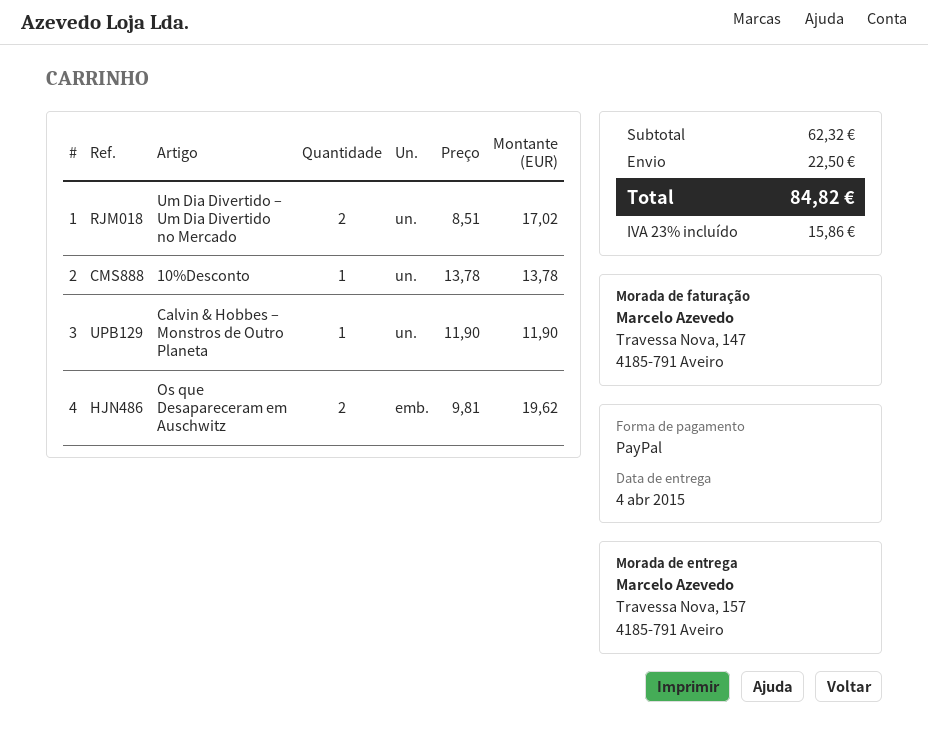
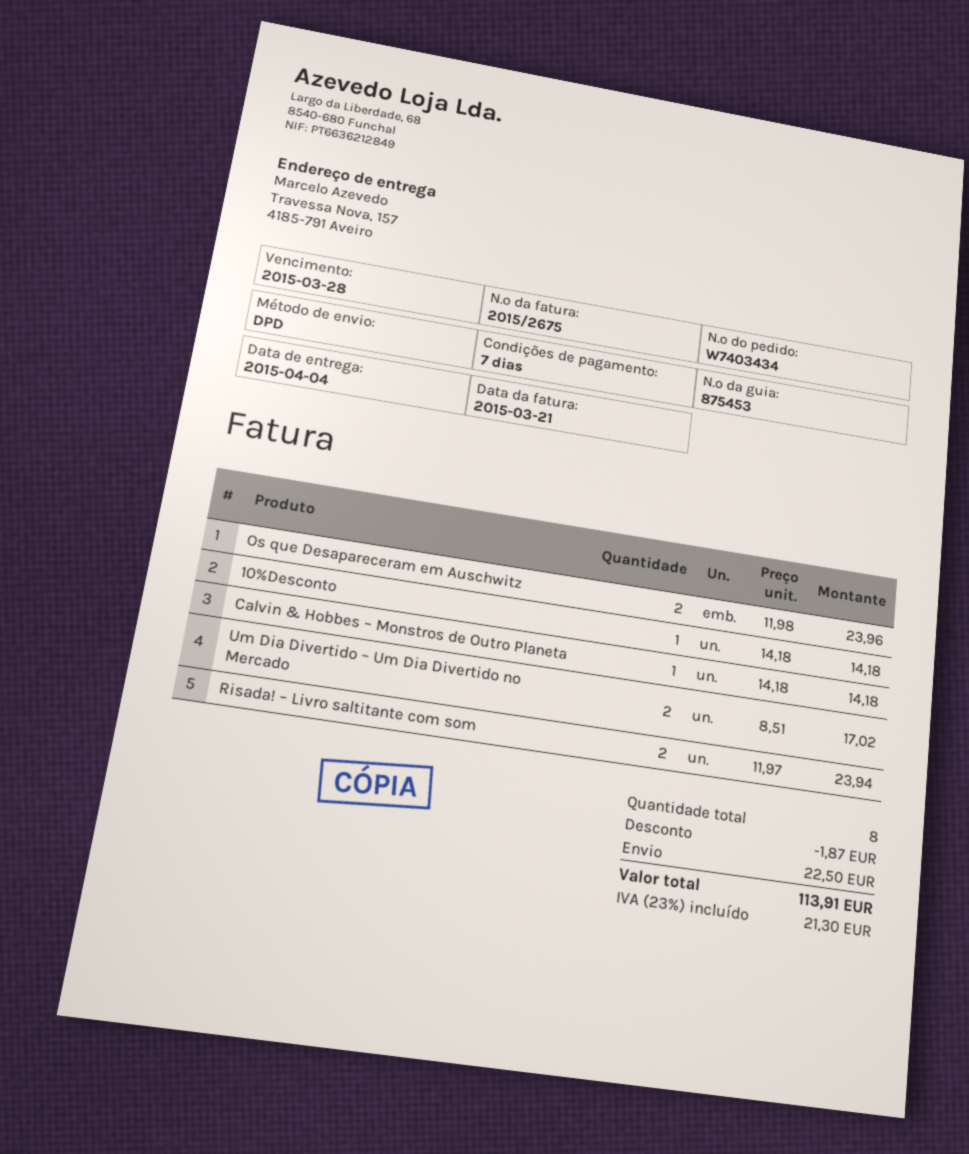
10%Desconto: 1 x 13.78 = 13.78 -> 1 x 14.18 = 14.18
Calvin & Hobbes – Monstros de Outro Planeta: 1 x 11.90 = 11.90 -> 1 x 14.18 = 14.18
Os que Desapareceram em Auschwitz: 2 x 9.81 = 19.62 -> 2 x 11.98 = 23.96
Risada! – Livro saltitante com som: none -> 2 x 11.97 = 23.94
discount: none -> 1.87
tax: 23% = 15.86 -> 23% = 21.30
total: 84.82 -> 113.91

